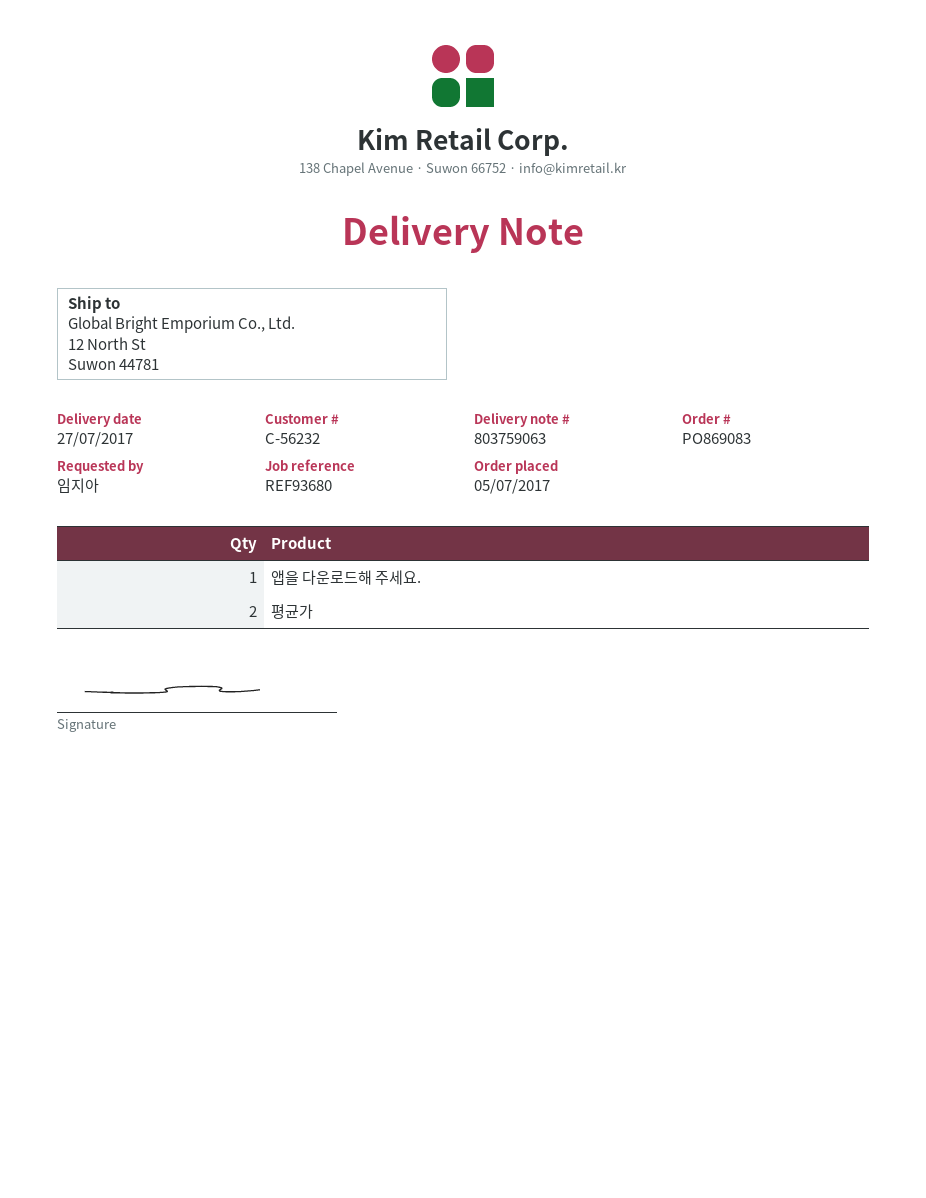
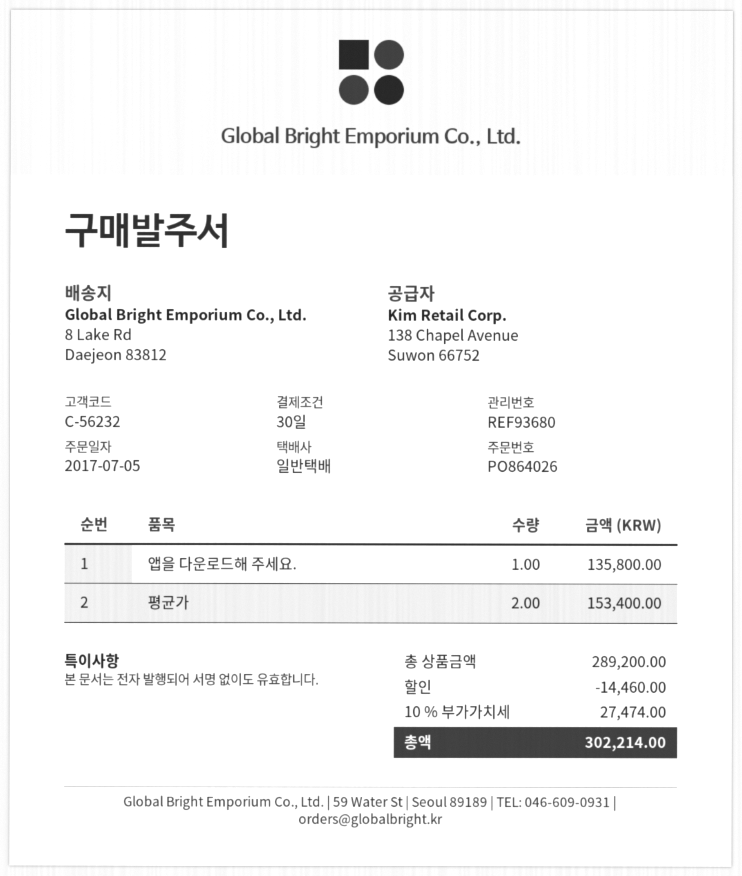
order number: PO869083 -> PO864026
ship to: 12 North St, Suwon 44781 -> 8 Lake Rd, Daejeon 83812

